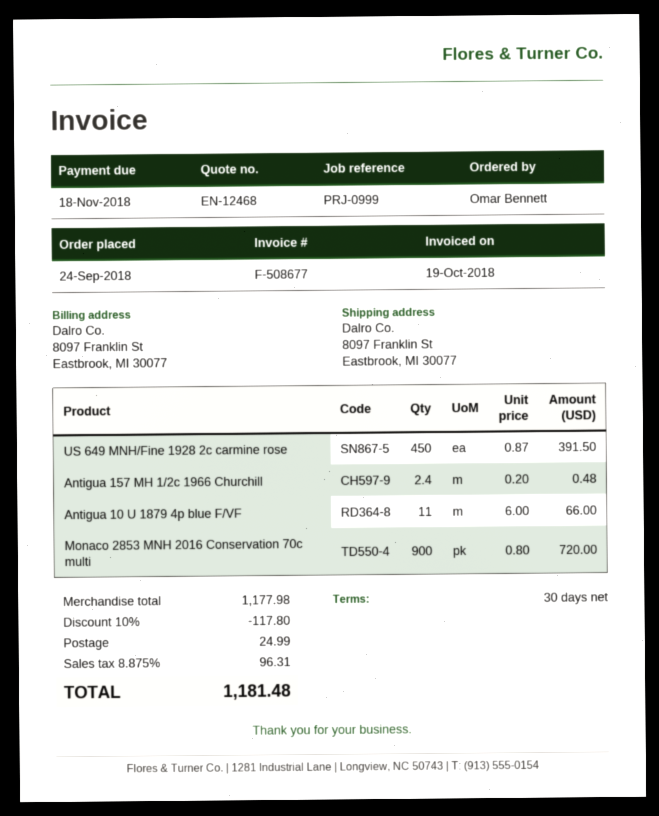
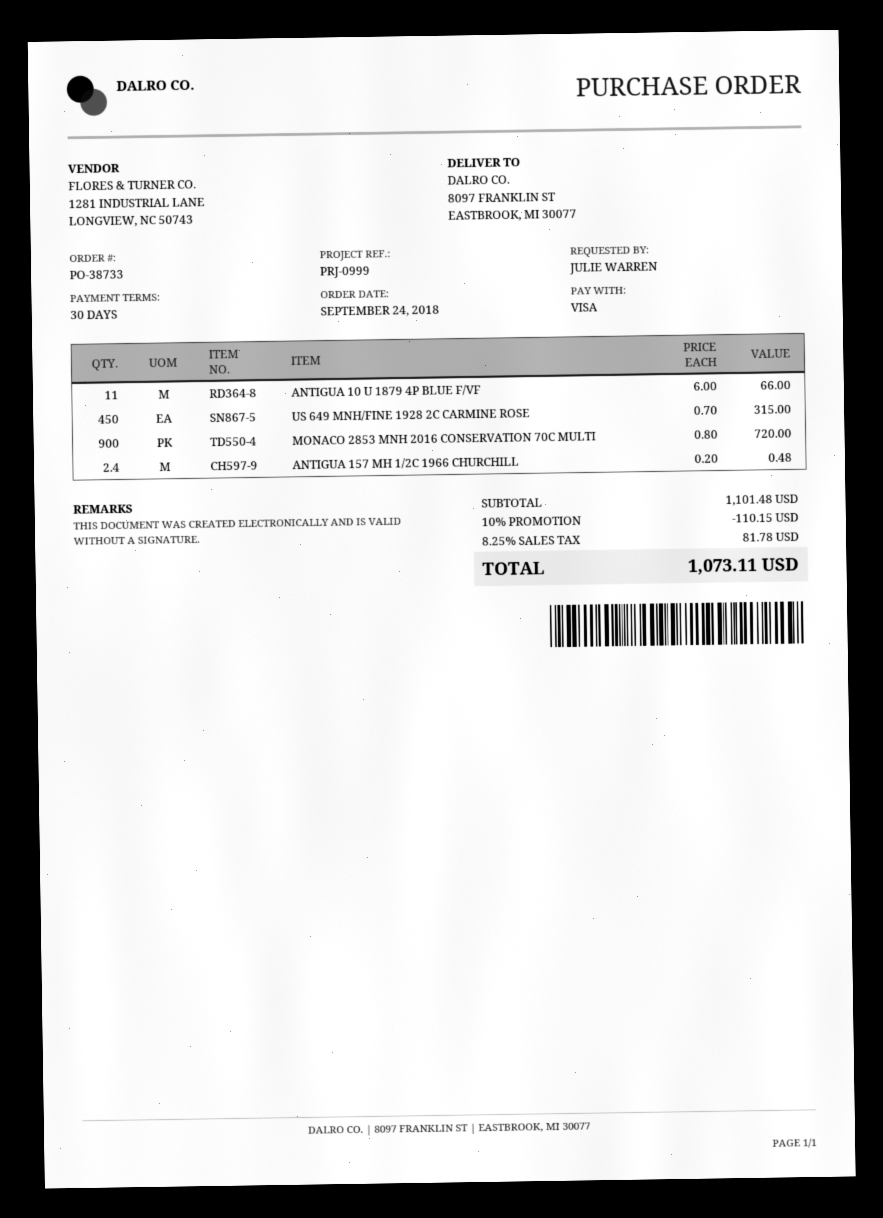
ordered by: Omar Bennett -> JULIE WARREN
US 649 MNH/Fine 1928 2c carmine rose: 450 x 0.87 = 391.50 -> 450 x 0.70 = 315.00
subtotal: 1177.98 -> 1101.48
discount: 10% = 117.80 -> 10% = 110.15
shipping: 24.99 -> none
tax: 8.875% = 96.31 -> 8.25% = 81.78
total: 1181.48 -> 1073.11

